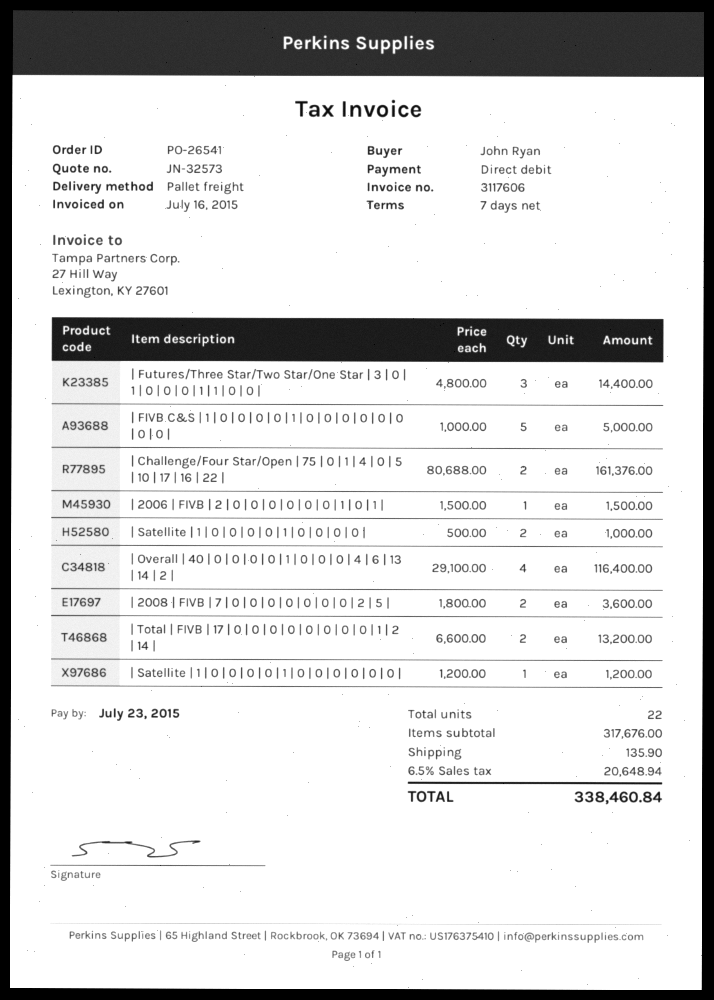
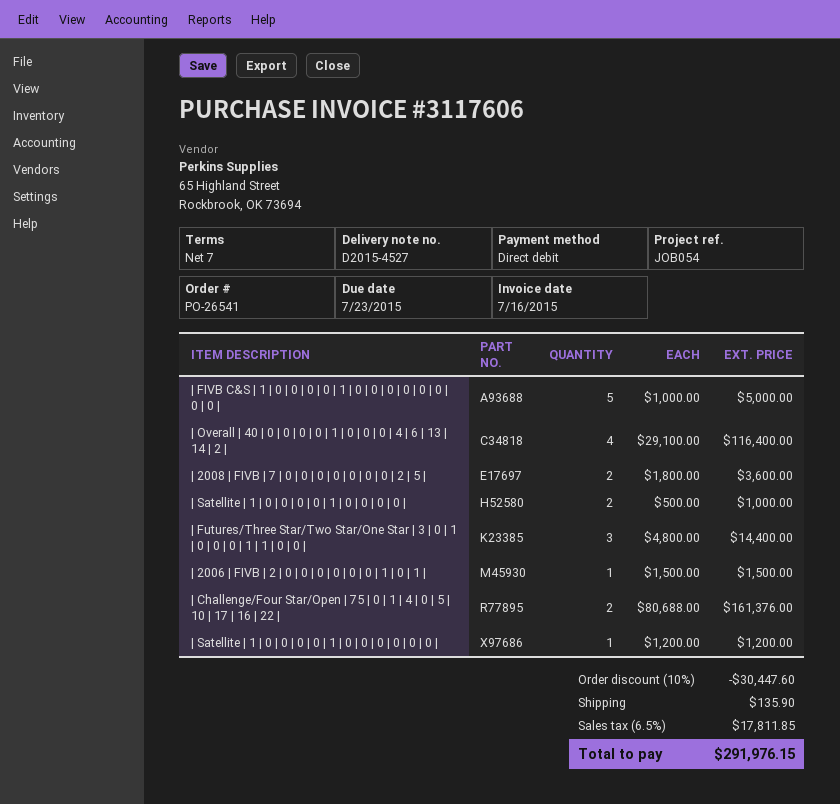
| Total | FIVB | 17 | 0 | 0 | 0 | 0 | 0 | 0 | 0 | 0 | 1 | 2 | 14 |: 2 x 6600.00 = 13200.00 -> none
discount: none -> 10% = 30447.60
tax: 6.5% = 20648.94 -> 6.5% = 17811.85
total: 338460.84 -> 291976.15

